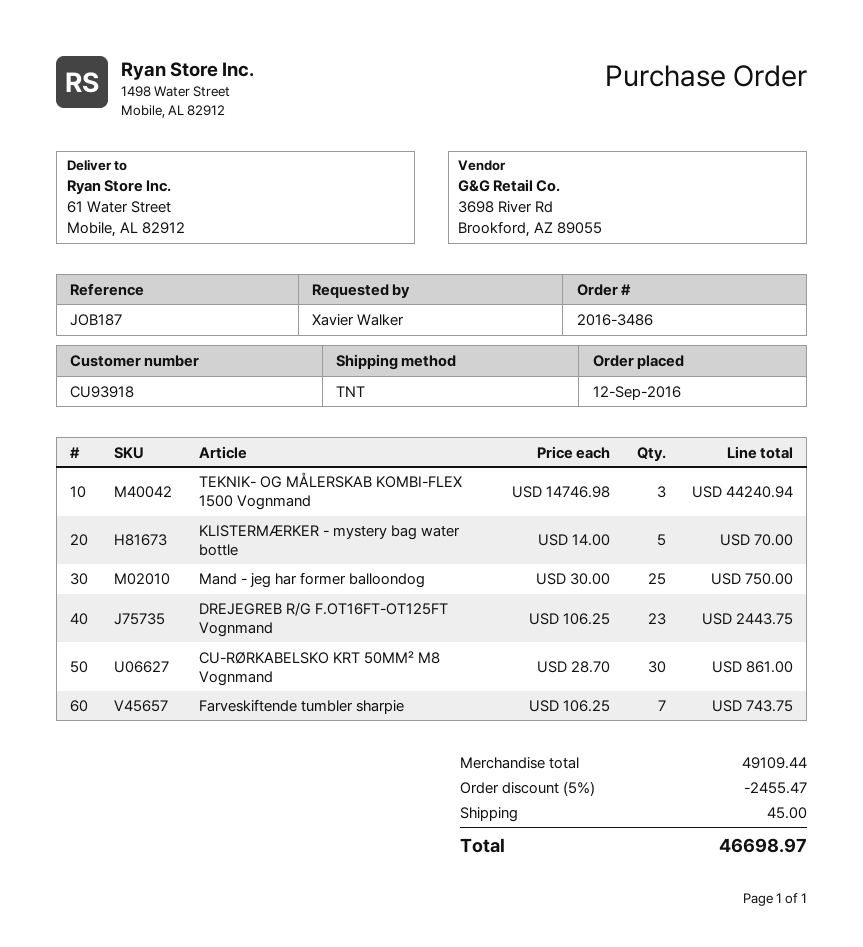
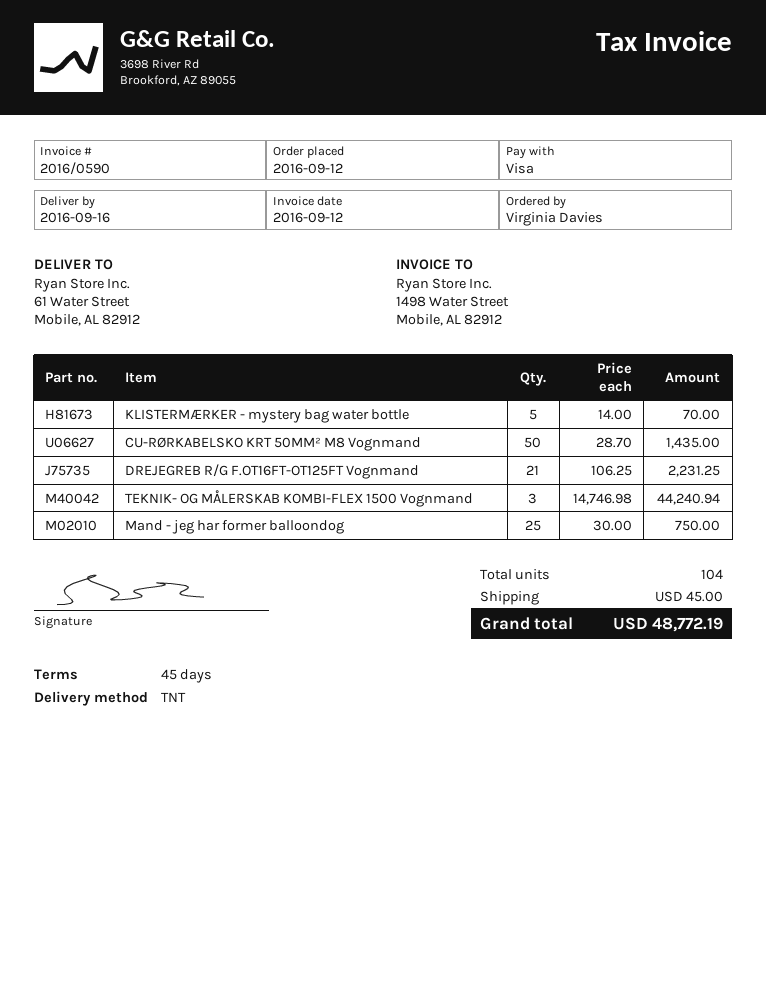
ordered by: Xavier Walker -> Virginia Davies
DREJEGREB R/G F.OT16FT-OT125FT Vognmand: 23 x 106.25 = 2443.75 -> 21 x 106.25 = 2231.25
CU-RØRKABELSKO KRT 50MM² M8 Vognmand: 30 x 28.70 = 861.00 -> 50 x 28.70 = 1435.00
Farveskiftende tumbler sharpie: 7 x 106.25 = 743.75 -> none
discount: 5% = 2455.47 -> none
total: 46698.97 -> 48772.19

